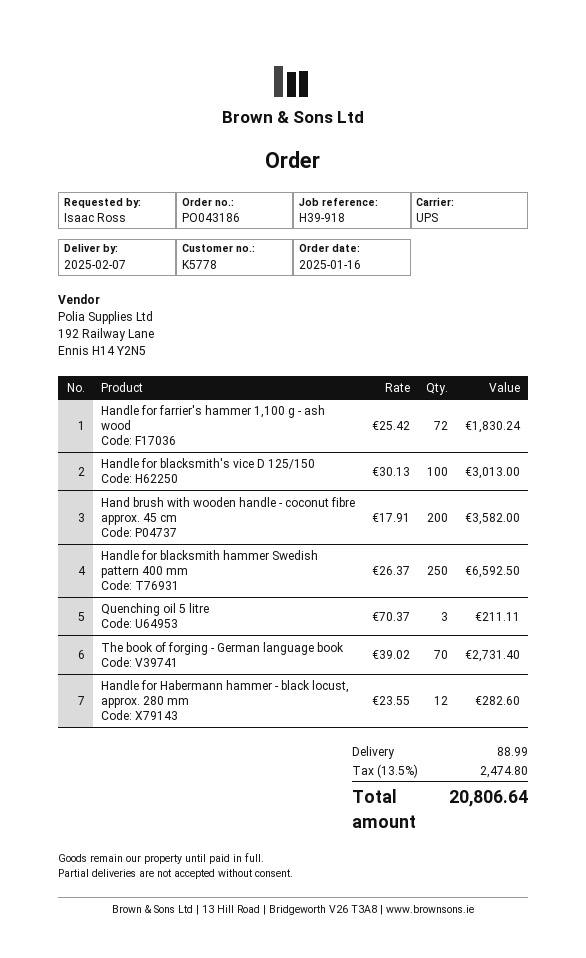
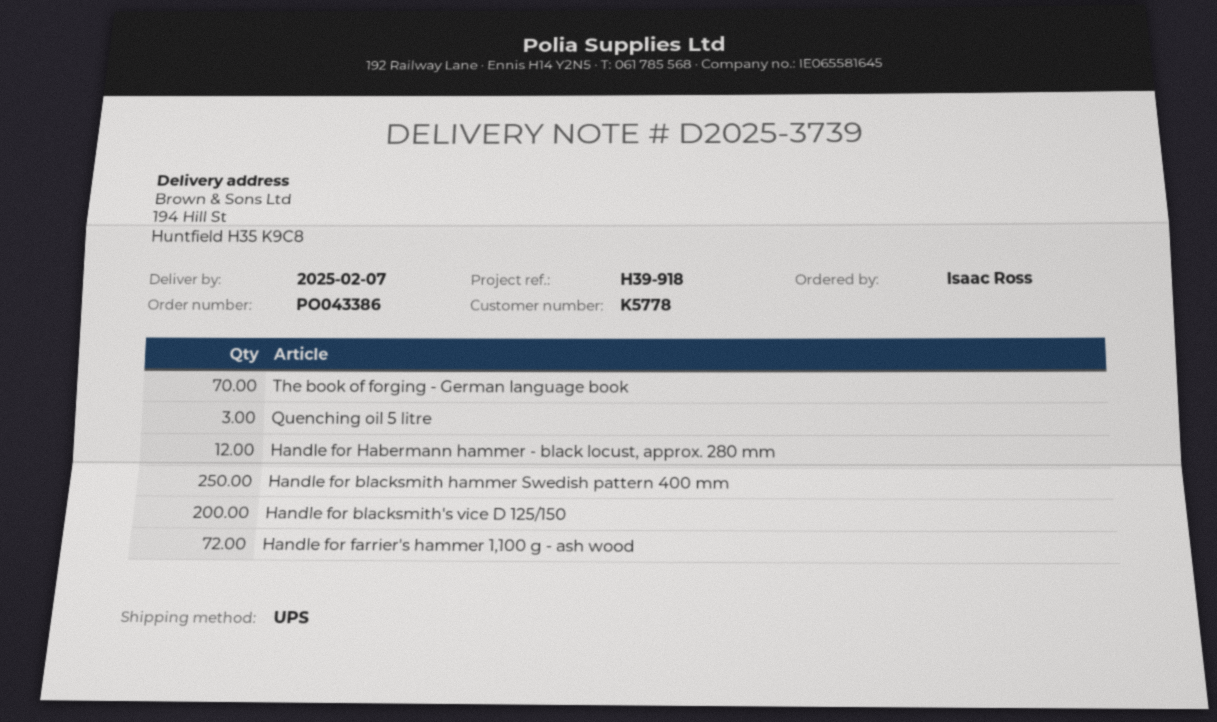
order number: PO043186 -> PO043386
Handle for blacksmith's vice D 125/150: 100 -> 200
Hand brush with wooden handle - coconut fibre approx. 45 cm: 200 -> none

